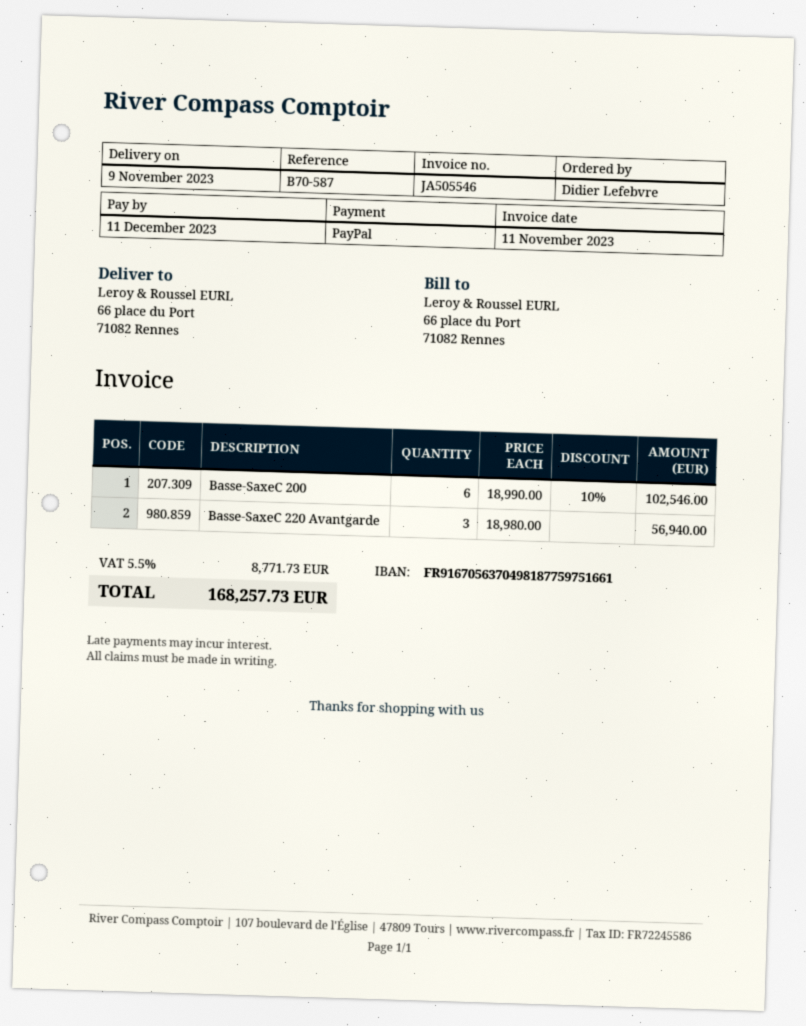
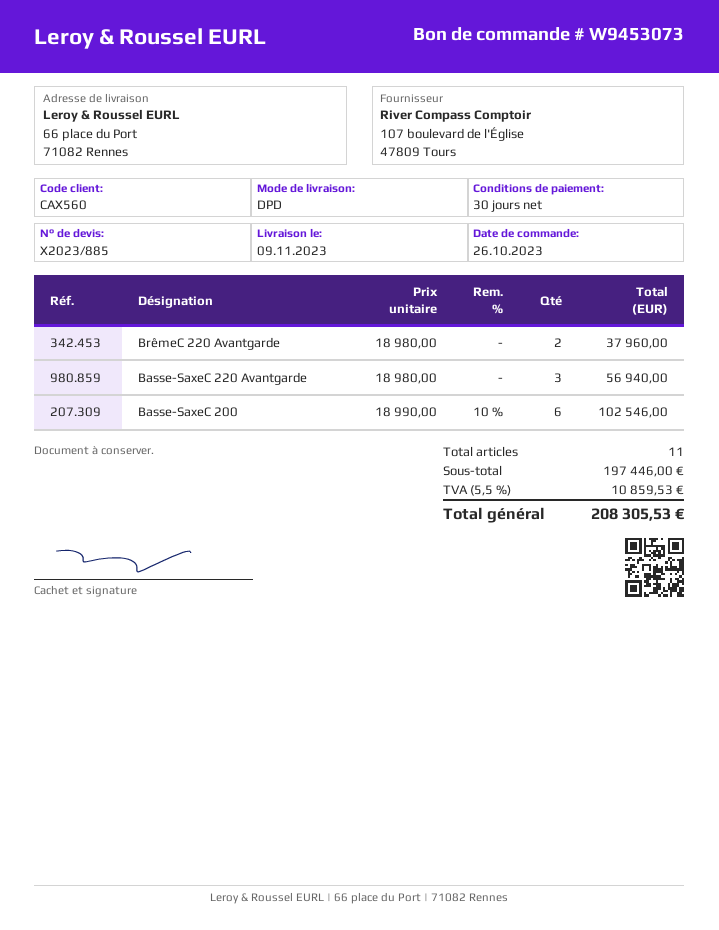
BrêmeC 220 Avantgarde: none -> 2 x 18980.00 = 37960.00
tax: 5.5% = 8771.73 -> 5.5% = 10859.53
total: 168257.73 -> 208305.53

